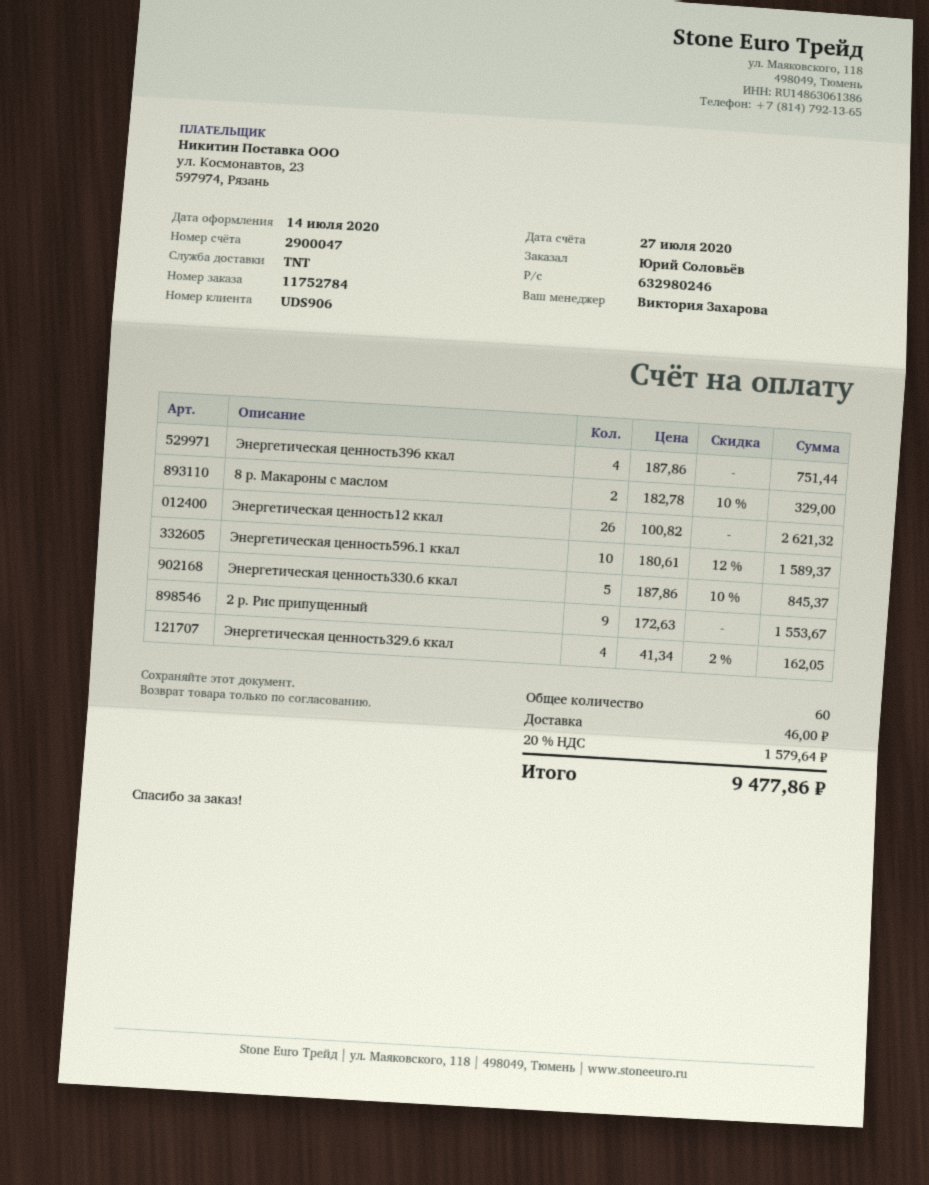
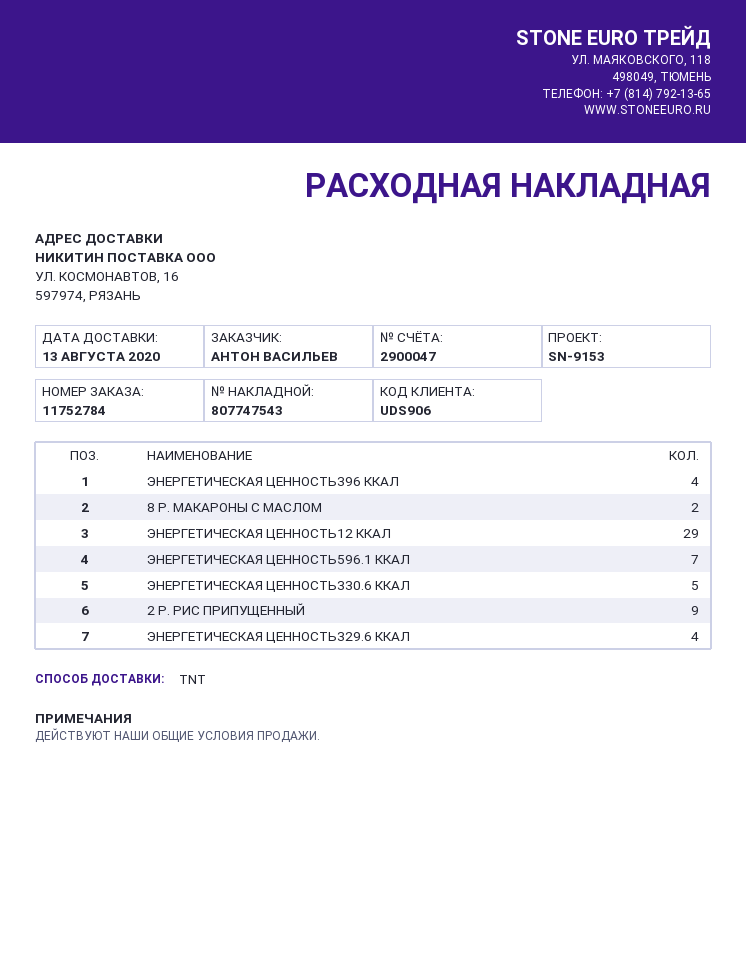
ordered by: Юрий Соловьёв -> АНТОН ВАСИЛЬЕВ
Энергетическая ценность12 ккал: 26 -> 29
Энергетическая ценность596.1 ккал: 10 -> 7

